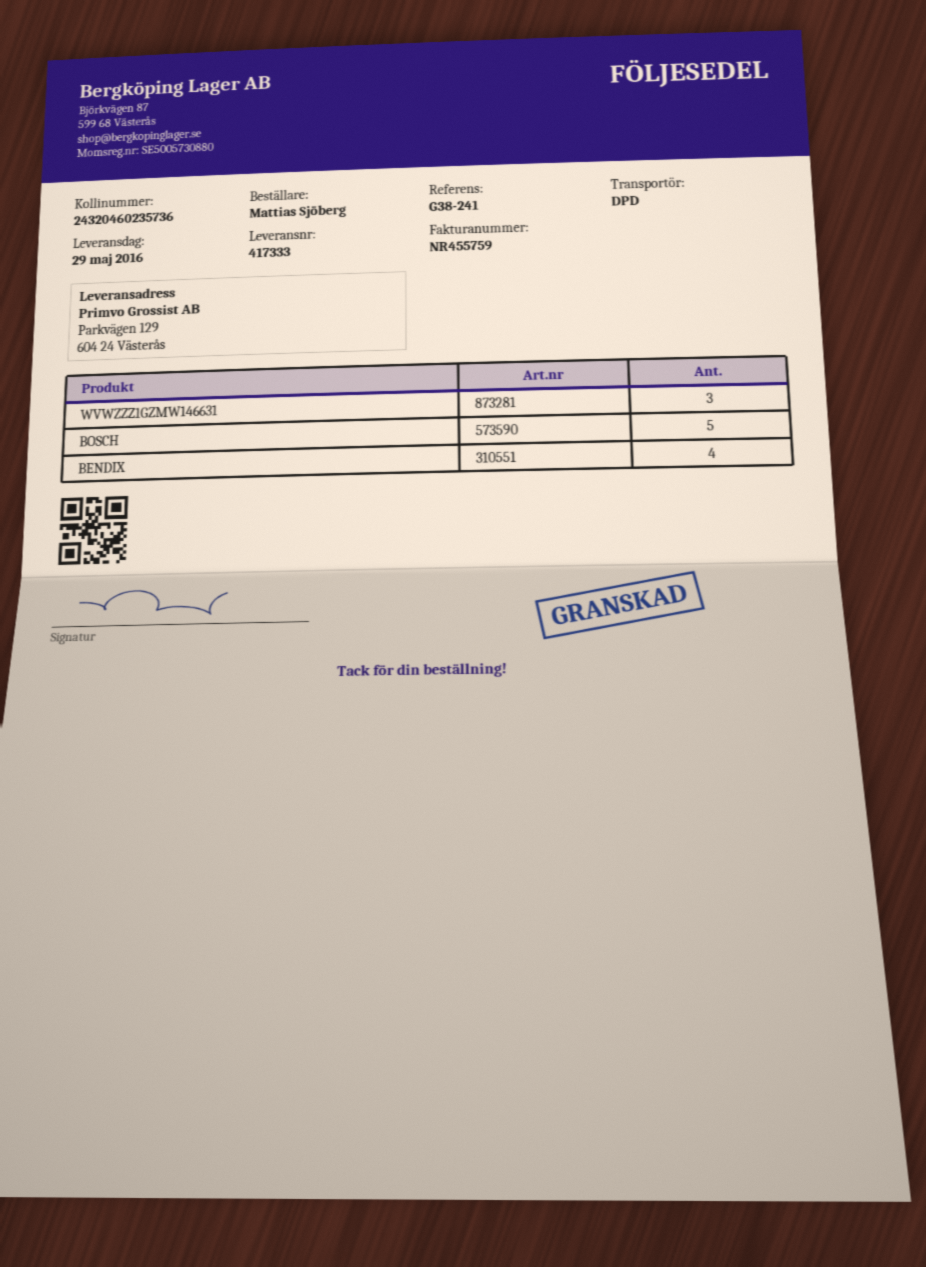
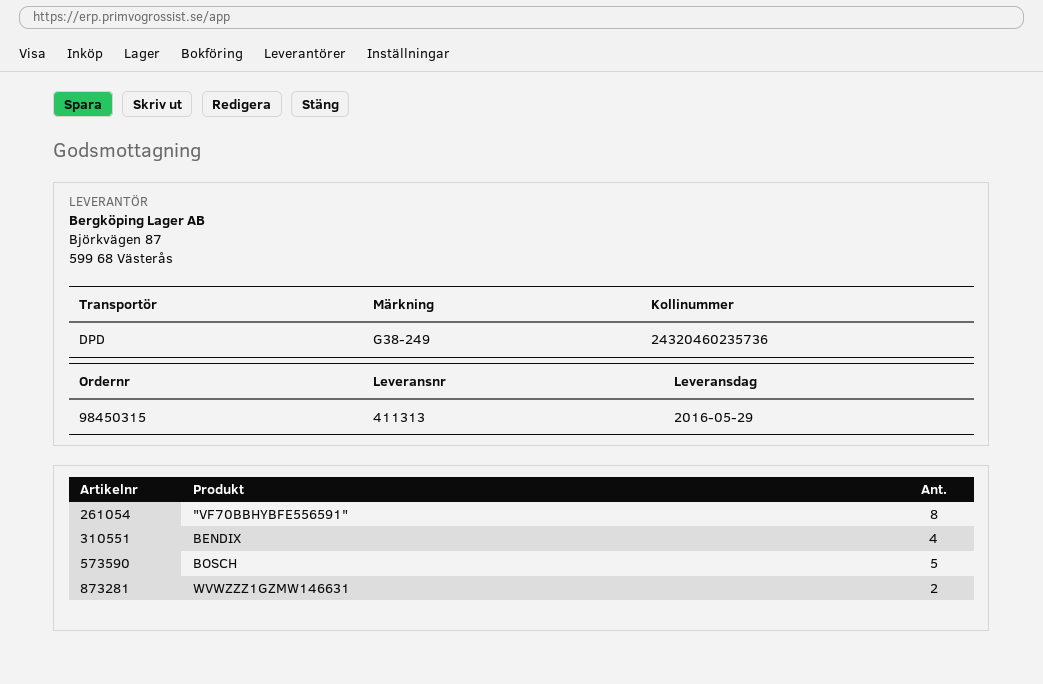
delivery note number: 417333 -> 411313
reference: G38-241 -> G38-249
WVWZZZ1GZMW146631: 3 -> 2
"VF70BBHYBFE556591": none -> 8

